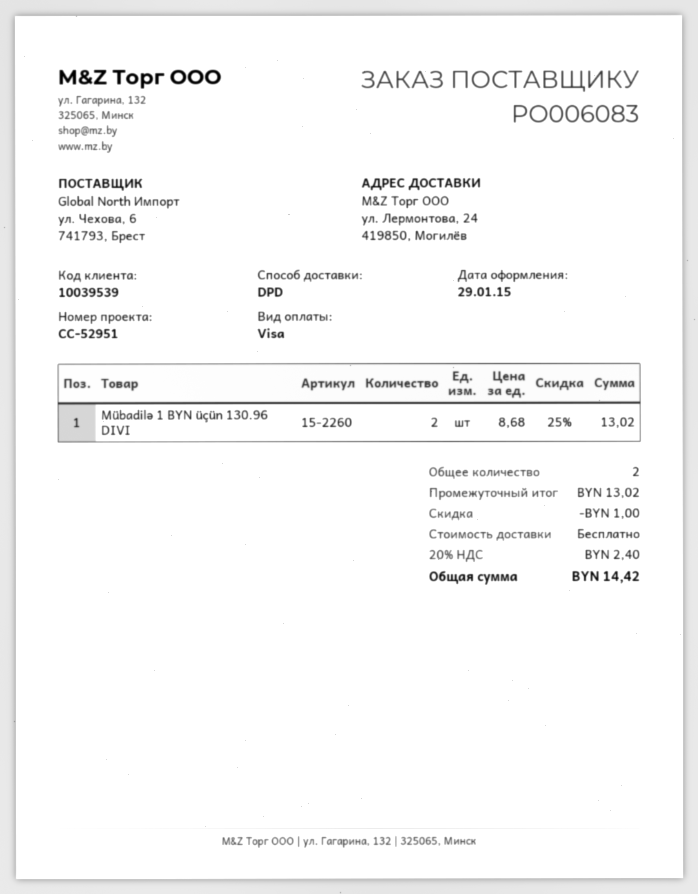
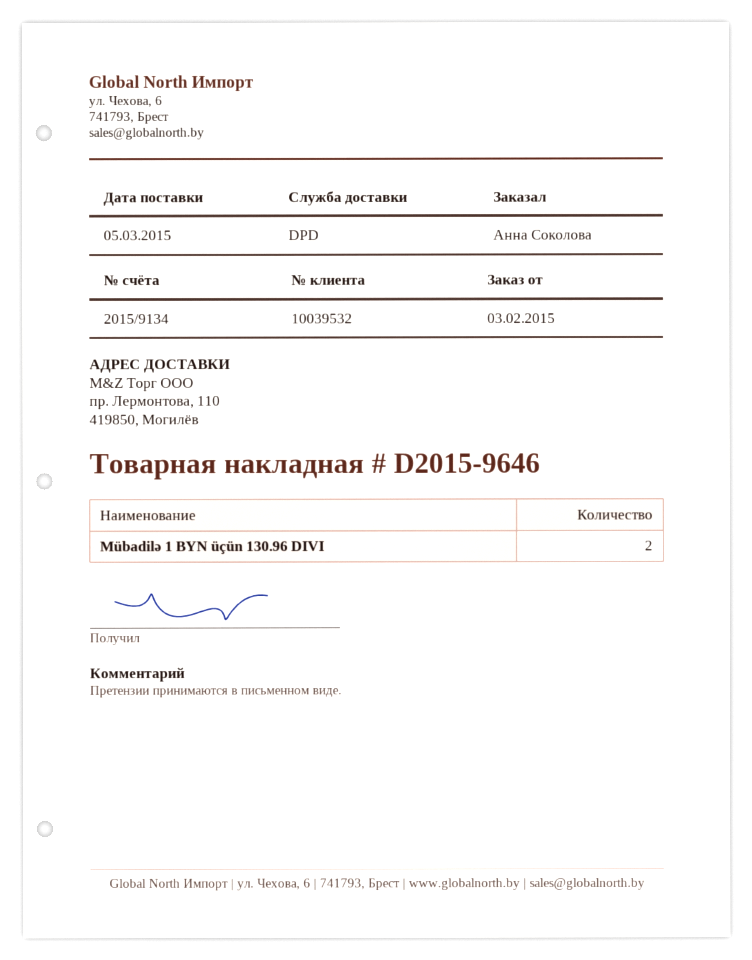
order date: 2015-01-29 -> 2015-02-03
customer number: 10039539 -> 10039532
ship to: ул. Лермонтова, 24, 419850, Могилёв -> пр. Лермонтова, 110, 419850, Могилёв

